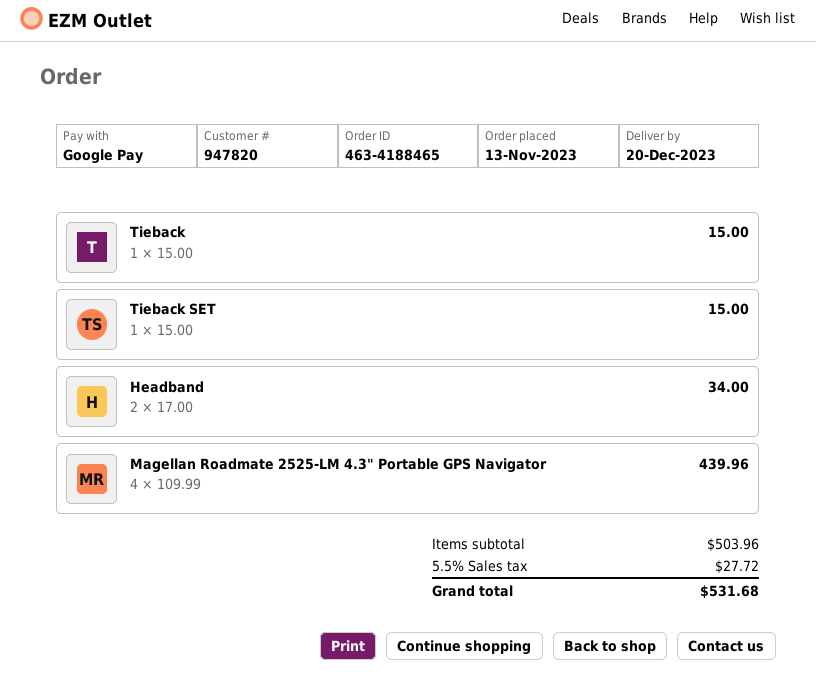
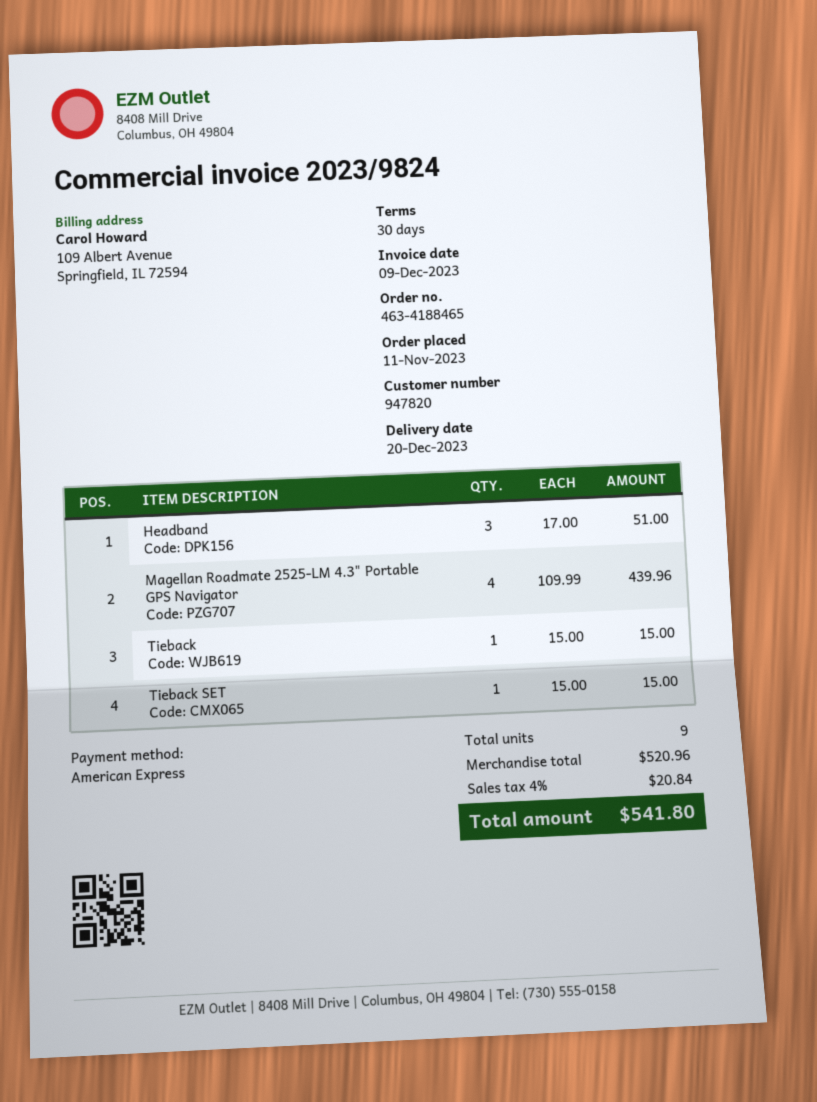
order date: 2023-11-13 -> 2023-11-11
payment method: Google Pay -> American Express
Headband: 2 x 17.00 = 34.00 -> 3 x 17.00 = 51.00
subtotal: 503.96 -> 520.96
tax: 5.5% = 27.72 -> 4% = 20.84
total: 531.68 -> 541.80

